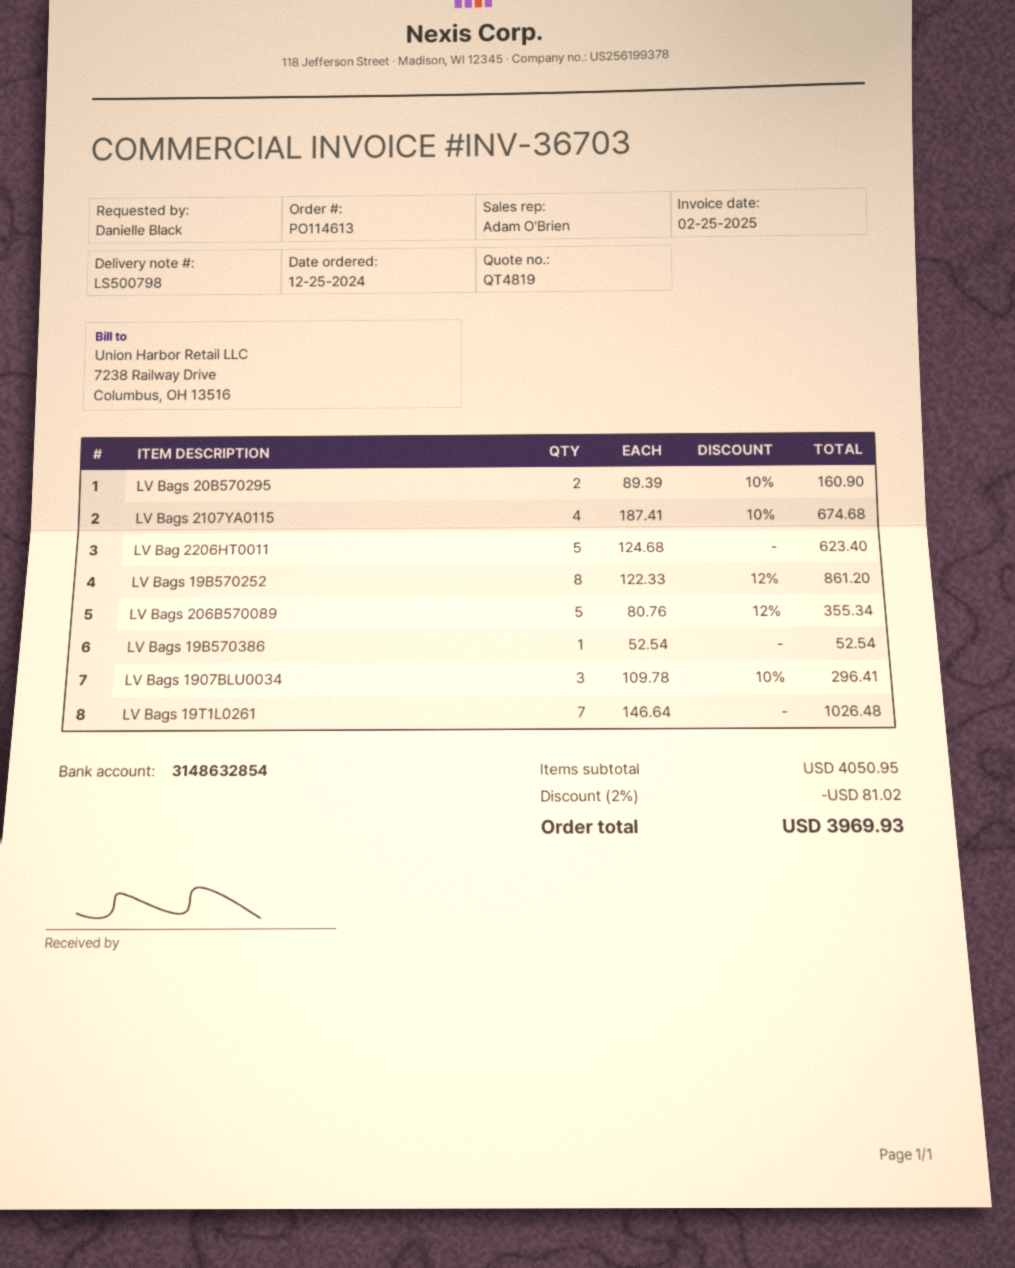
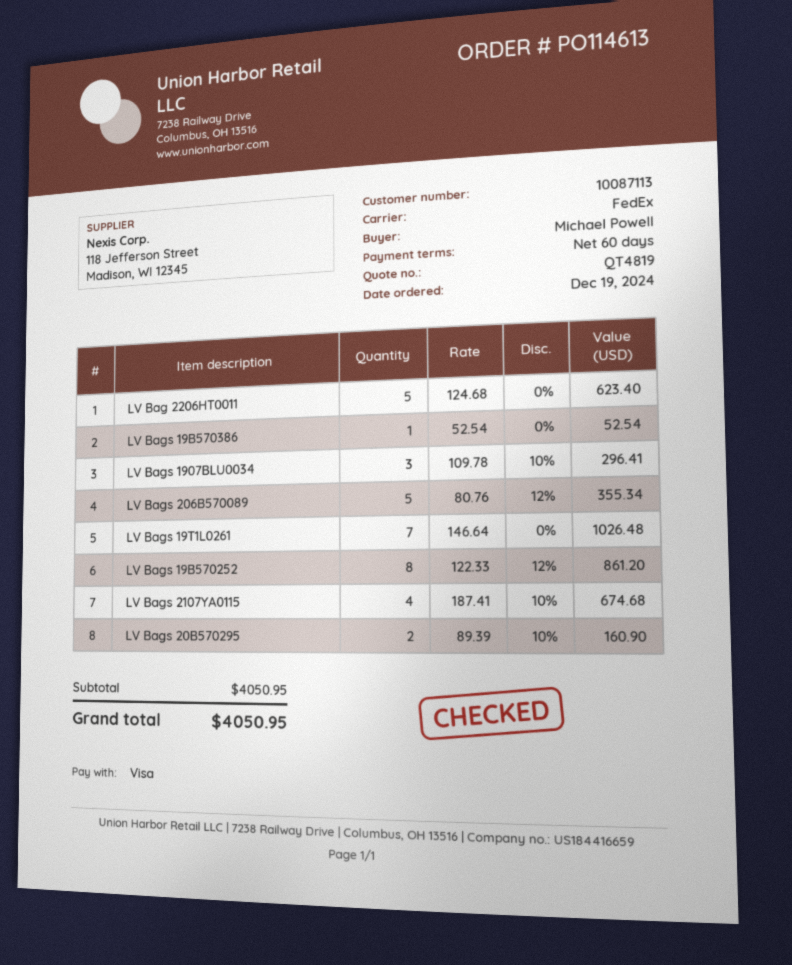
order date: 2024-12-25 -> 2024-12-19
ordered by: Danielle Black -> Michael Powell
discount: 2% = 81.02 -> none
total: 3969.93 -> 4050.95

